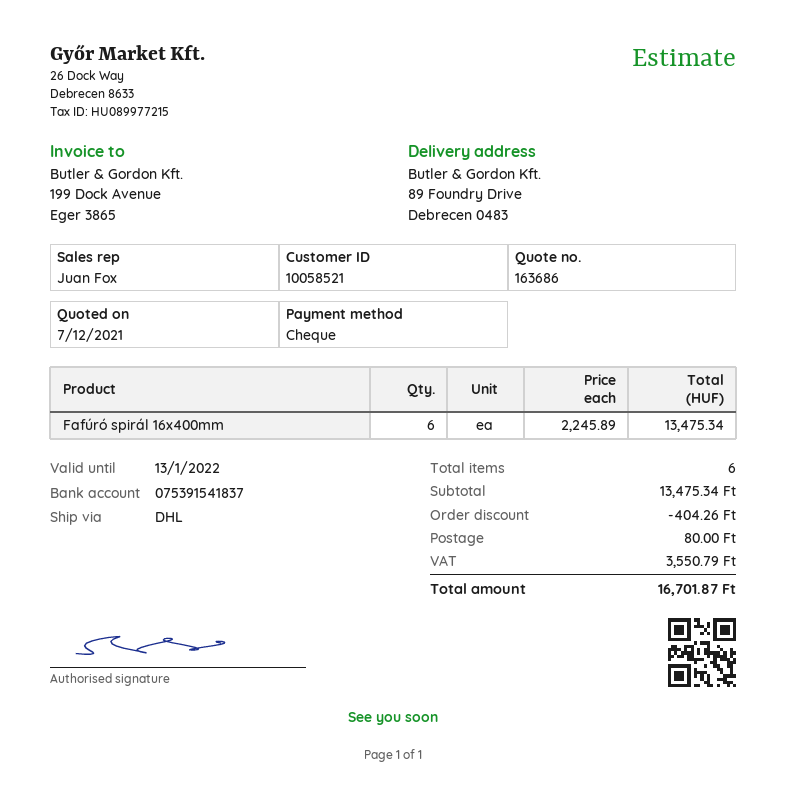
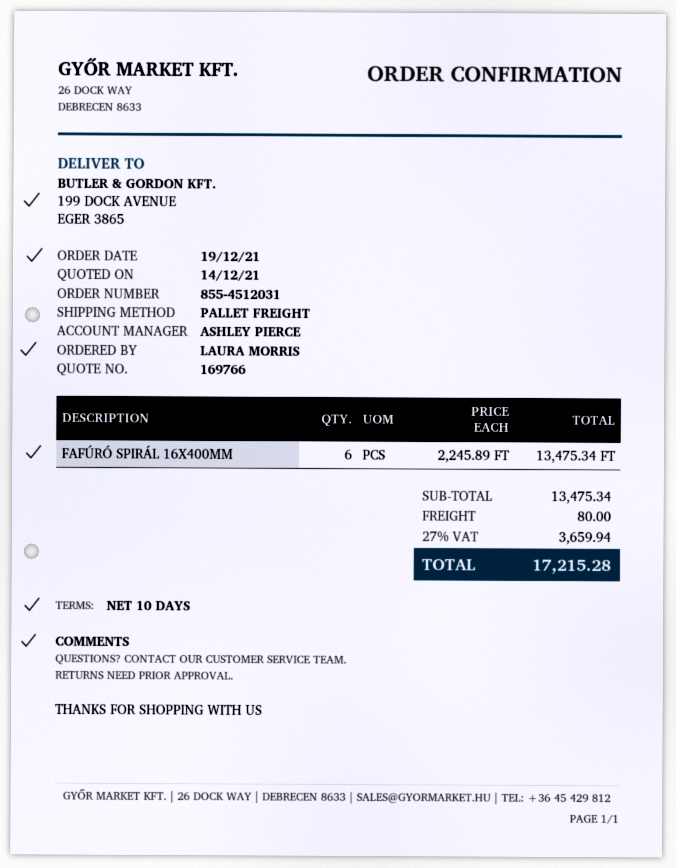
quote number: 163686 -> 169766
quote date: 2021-12-07 -> 2021-12-14
sales rep: Juan Fox -> ASHLEY PIERCE
shipping method: DHL -> pallet freight
ship to: 89 Foundry Drive, Debrecen 0483 -> 199 DOCK AVENUE, EGER 3865
discount: 404.26 -> none
tax: 3550.79 -> 3659.94
total: 16701.87 -> 17215.28

